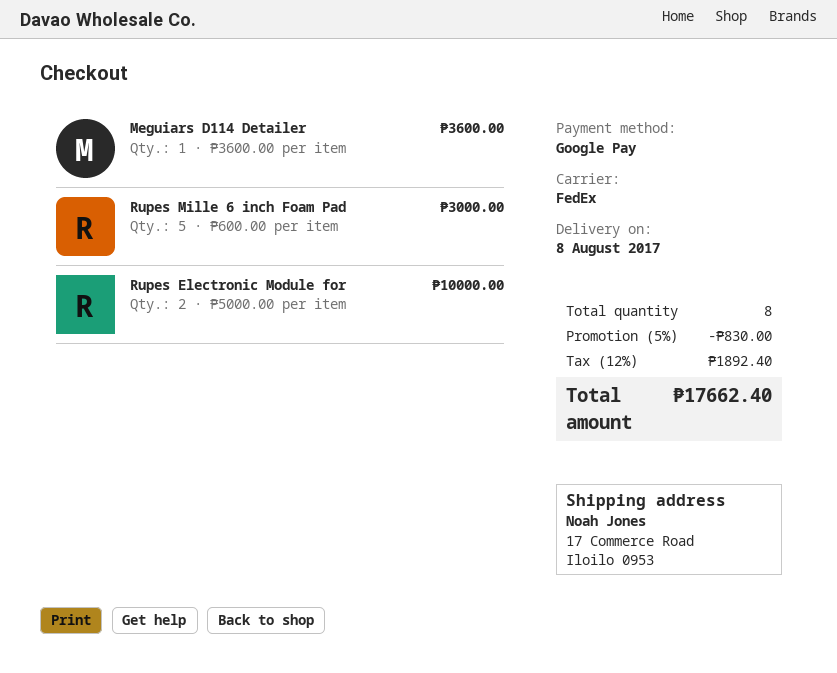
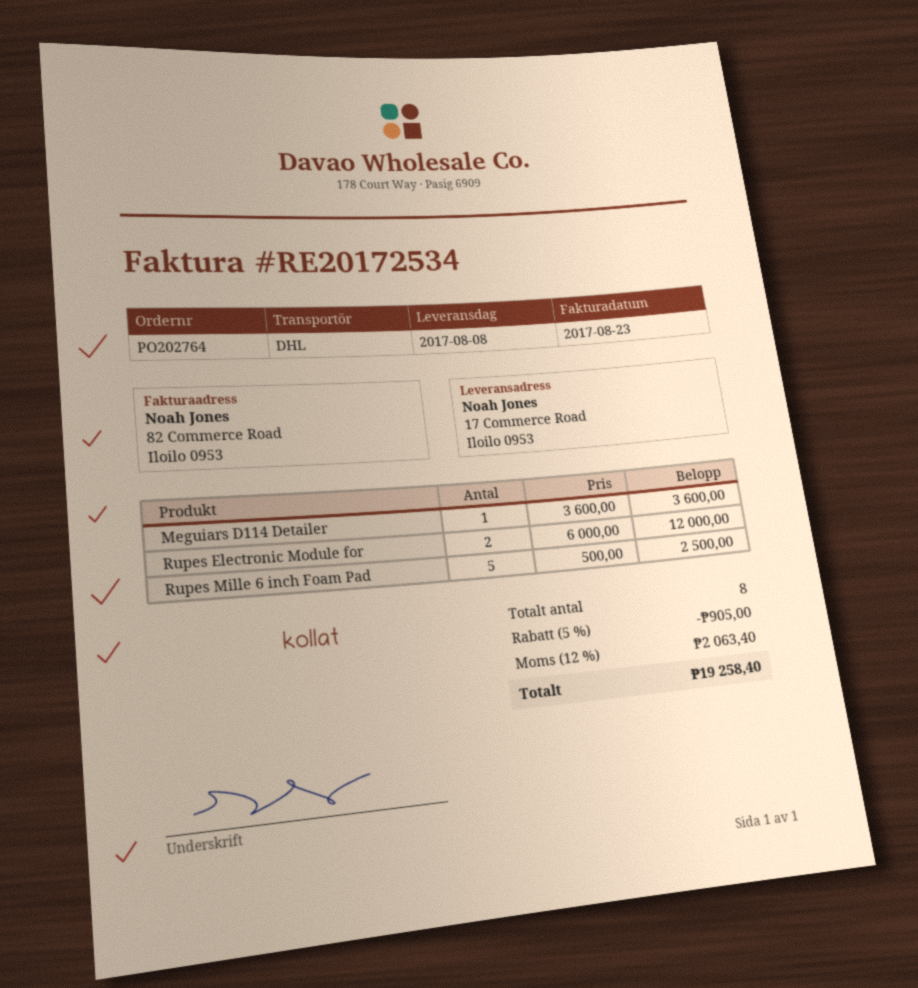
shipping method: FedEx -> DHL
Rupes Mille 6 inch Foam Pad: 5 x 600.00 = 3000.00 -> 5 x 500.00 = 2500.00
Rupes Electronic Module for: 2 x 5000.00 = 10000.00 -> 2 x 6000.00 = 12000.00
discount: 5% = 830.00 -> 5% = 905.00
tax: 12% = 1892.40 -> 12% = 2063.40
total: 17662.40 -> 19258.40

